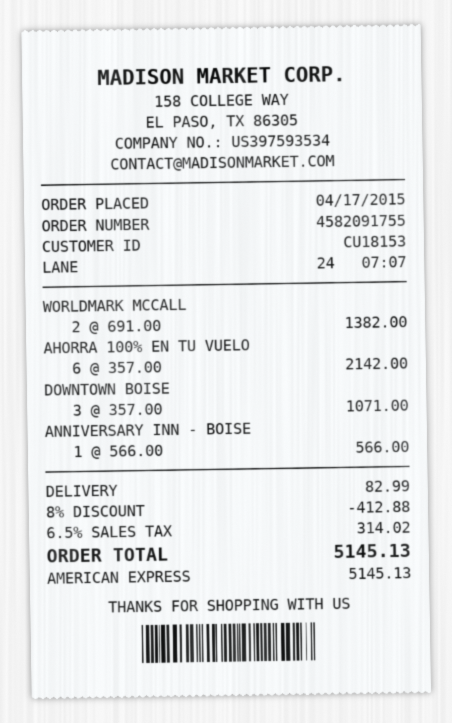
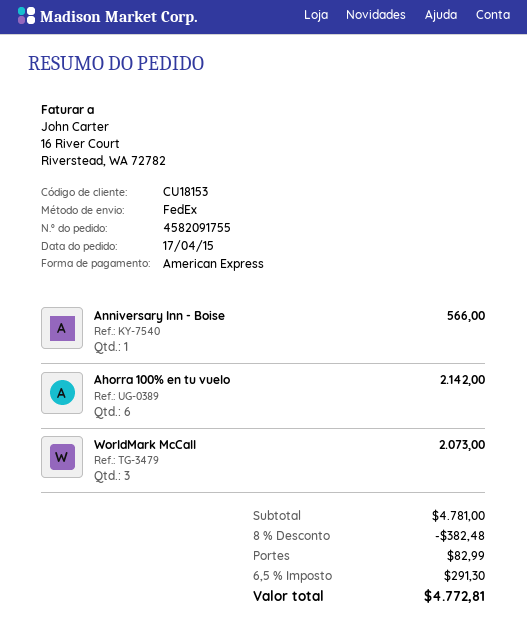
WORLDMARK MCCALL: 2 for 1382.00 -> 3 for 2073.00
DOWNTOWN BOISE: 3 for 1071.00 -> none
discount: 8% = 412.88 -> 8% = 382.48
tax: 6.5% = 314.02 -> 6.5% = 291.30
total: 5145.13 -> 4772.81

